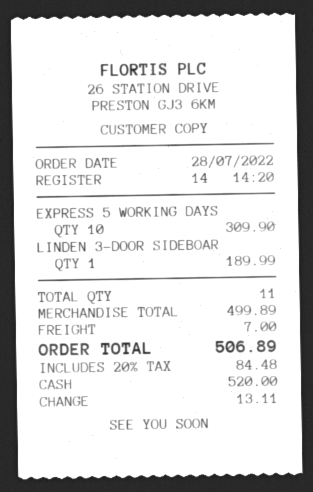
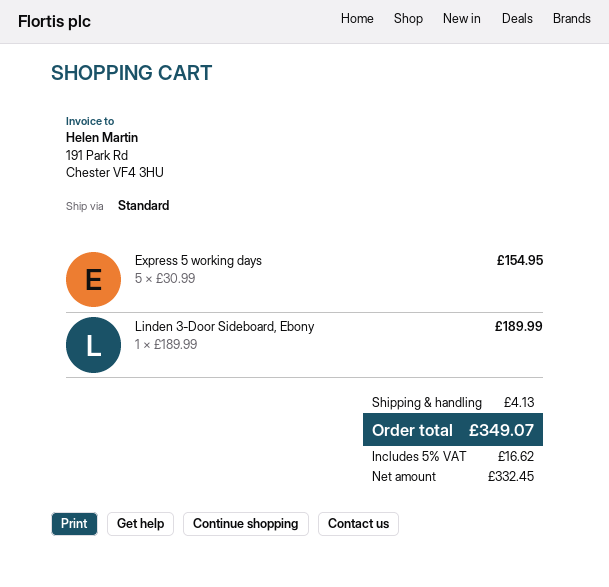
EXPRESS 5 WORKING DAYS: 10 for 309.90 -> 5 for 154.95
shipping: 7.00 -> 4.13
tax: 20% = 84.48 -> 5% = 16.62
total: 506.89 -> 349.07

